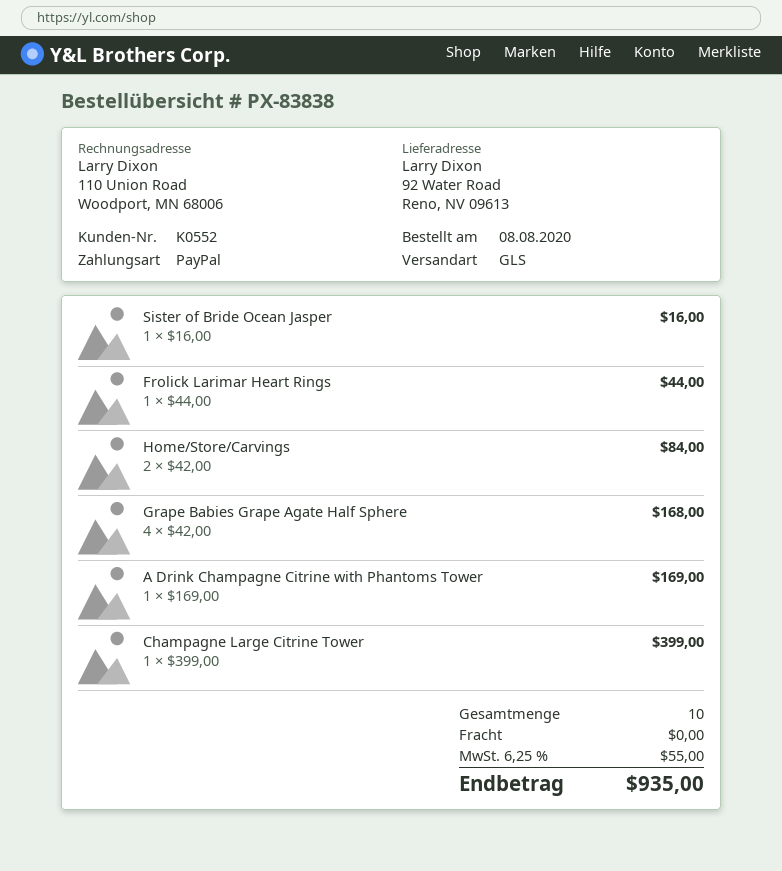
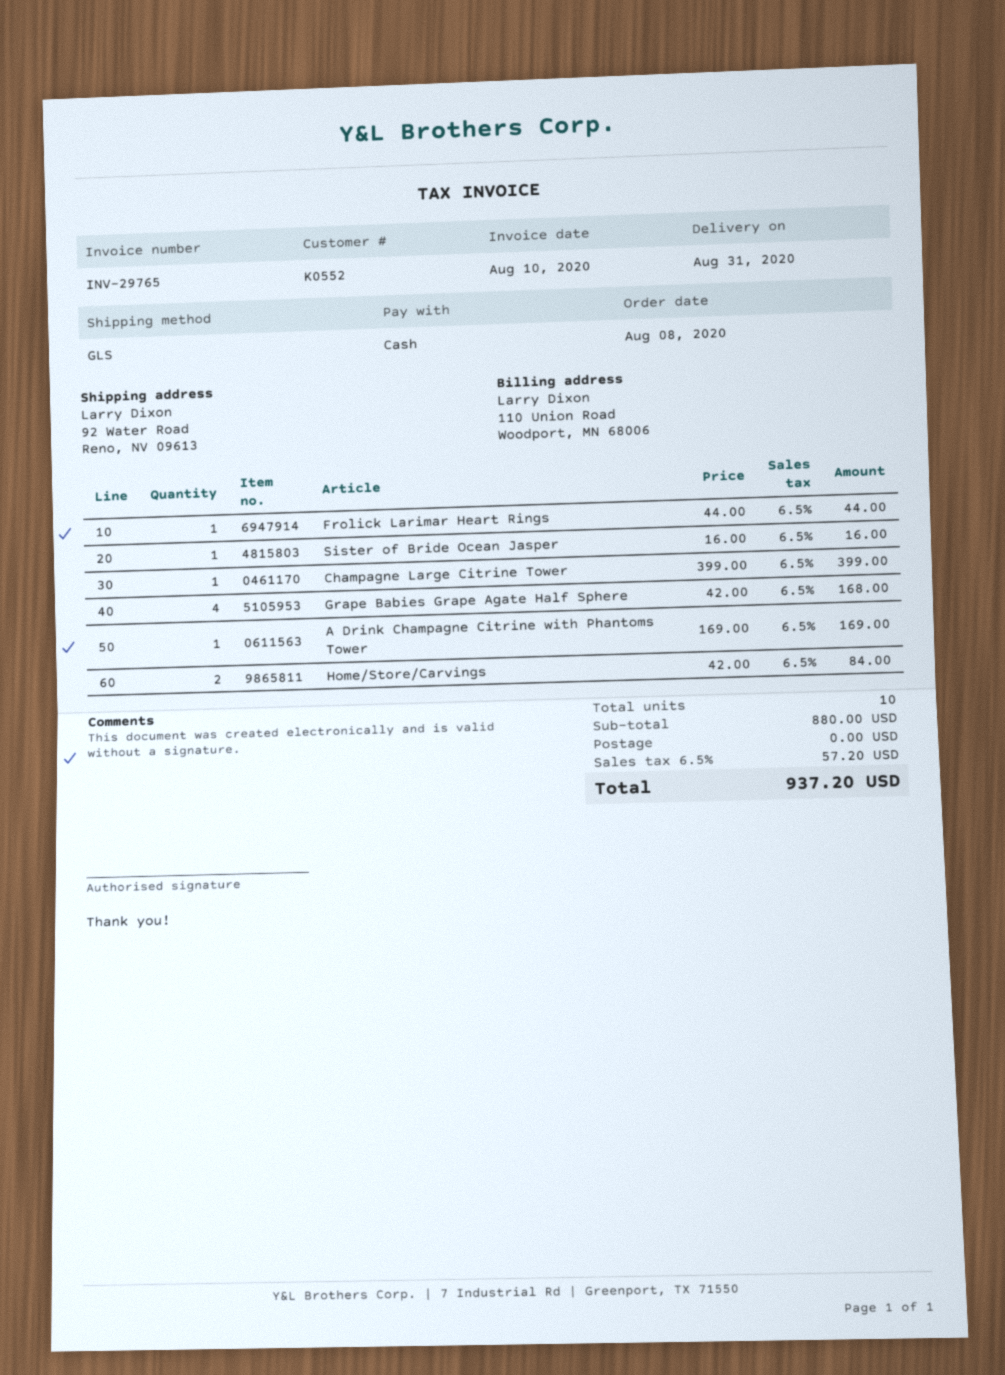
payment method: PayPal -> cash
tax: 6.25% = 55.00 -> 6.5% = 57.20
total: 935.00 -> 937.20

